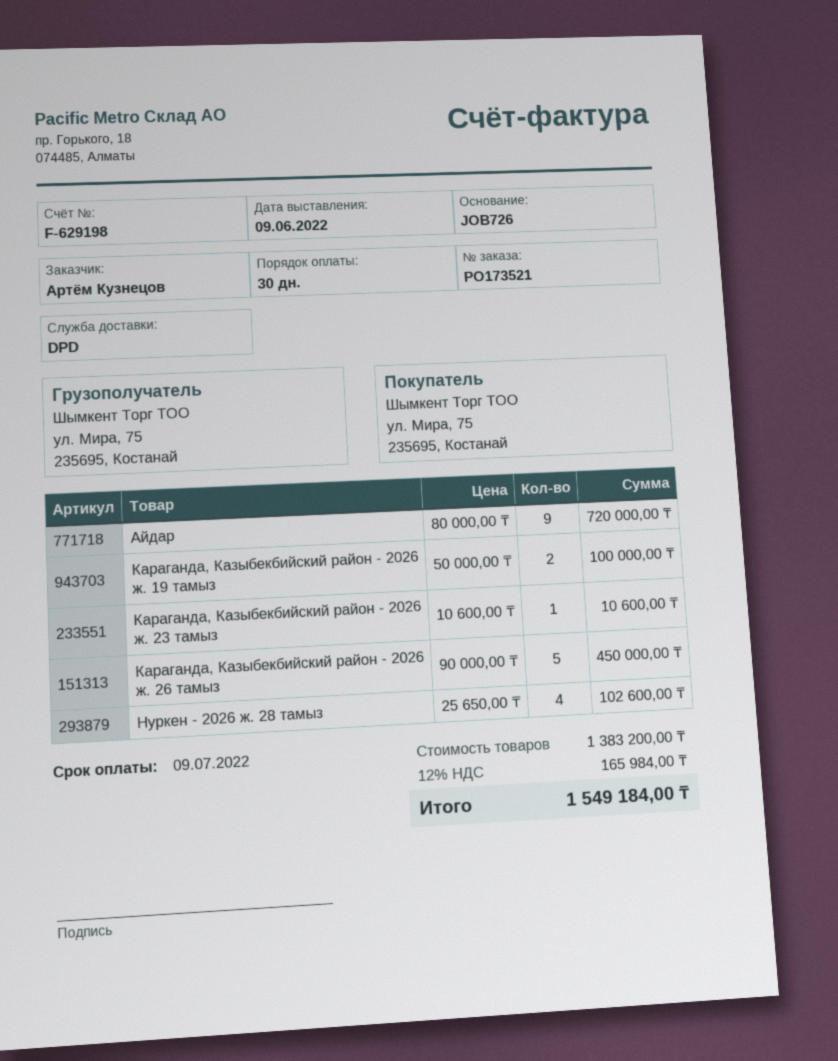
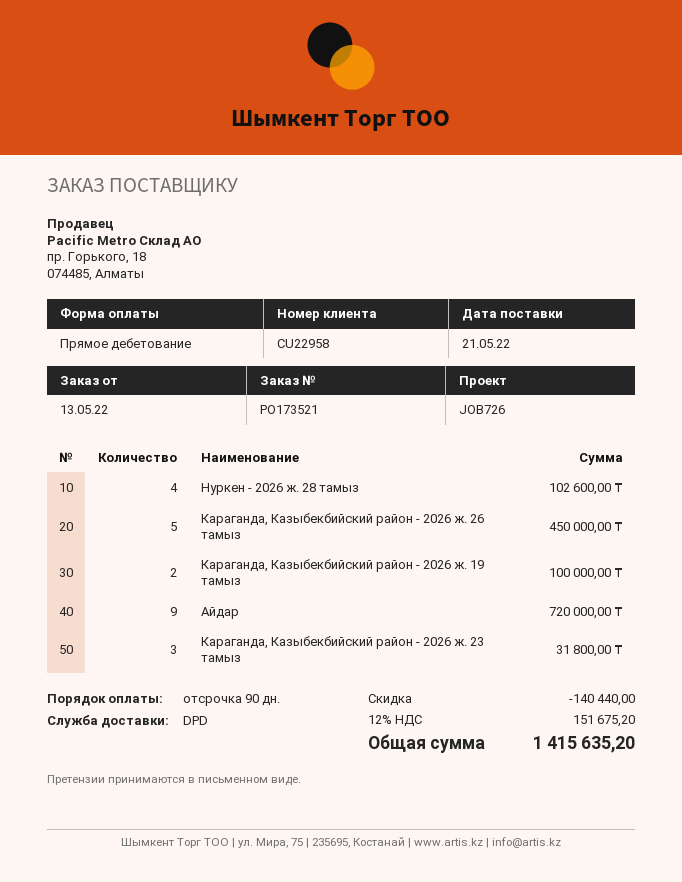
payment terms: 30 days -> 90 days
Караганда, Казыбекбийский район - 2026 ж. 23 тамыз: 1 for 10600.00 -> 3 for 31800.00
discount: none -> 140440.00
tax: 12% = 165984.00 -> 12% = 151675.20
total: 1549184.00 -> 1415635.20

